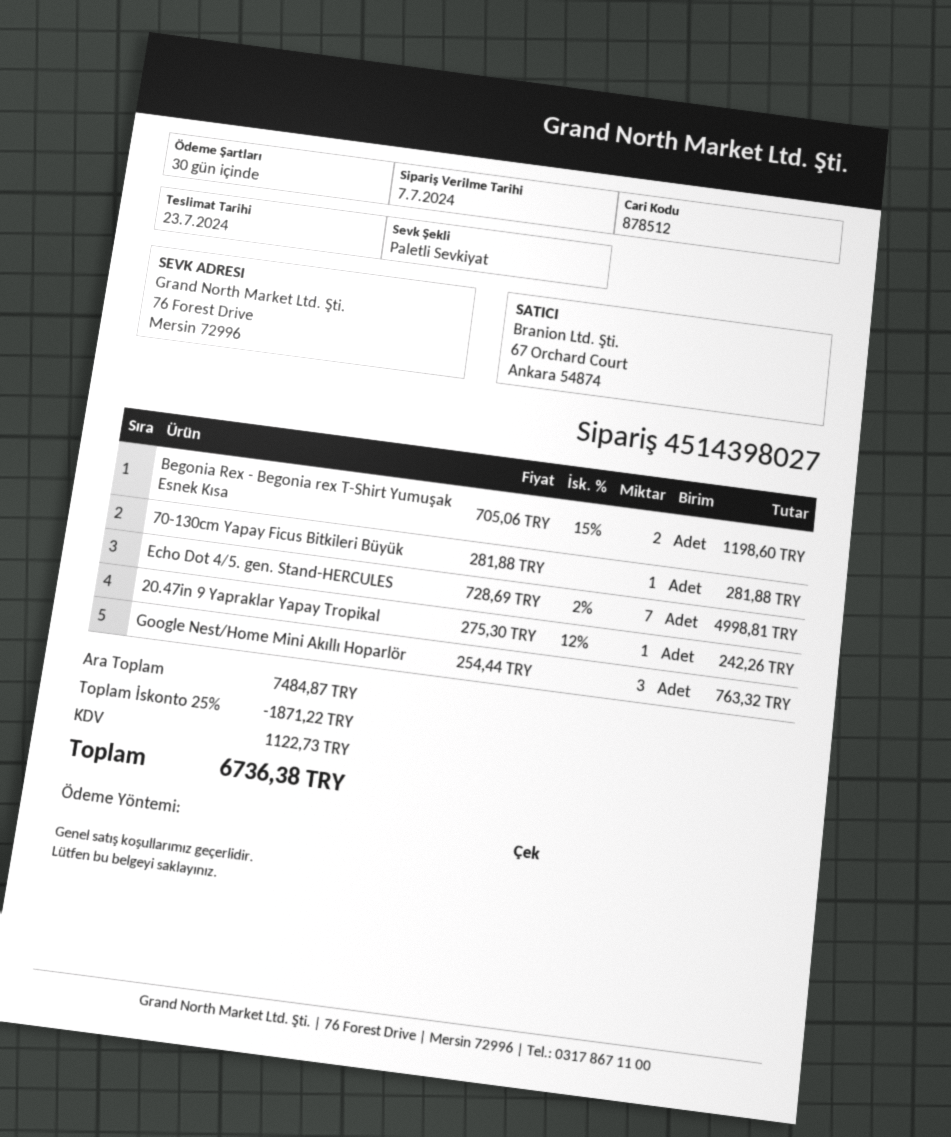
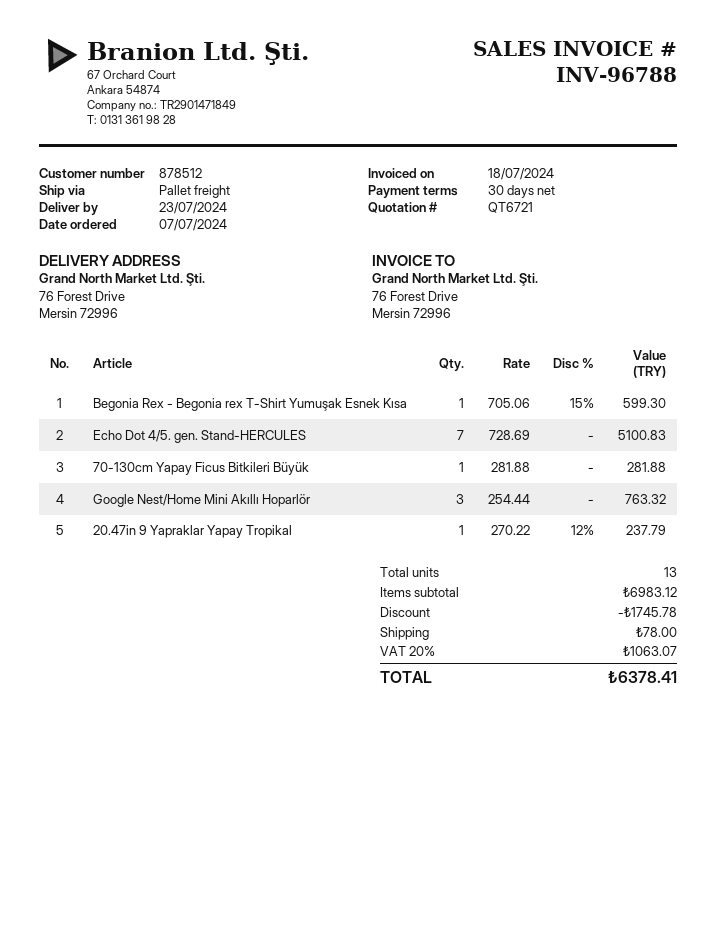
Begonia Rex - Begonia rex T-Shirt Yumuşak Esnek Kısa: 2 x 705.06 - 15% = 1198.60 -> 1 x 705.06 - 15% = 599.30
Echo Dot 4/5. gen. Stand-HERCULES: 7 x 728.69 - 2% = 4998.81 -> 7 x 728.69 = 5100.83
20.47in 9 Yapraklar Yapay Tropikal: 1 x 275.30 - 12% = 242.26 -> 1 x 270.22 - 12% = 237.79
subtotal: 7484.87 -> 6983.12
discount: 1871.22 -> 1745.78
shipping: none -> 78.00
tax: 1122.73 -> 1063.07
total: 6736.38 -> 6378.41

